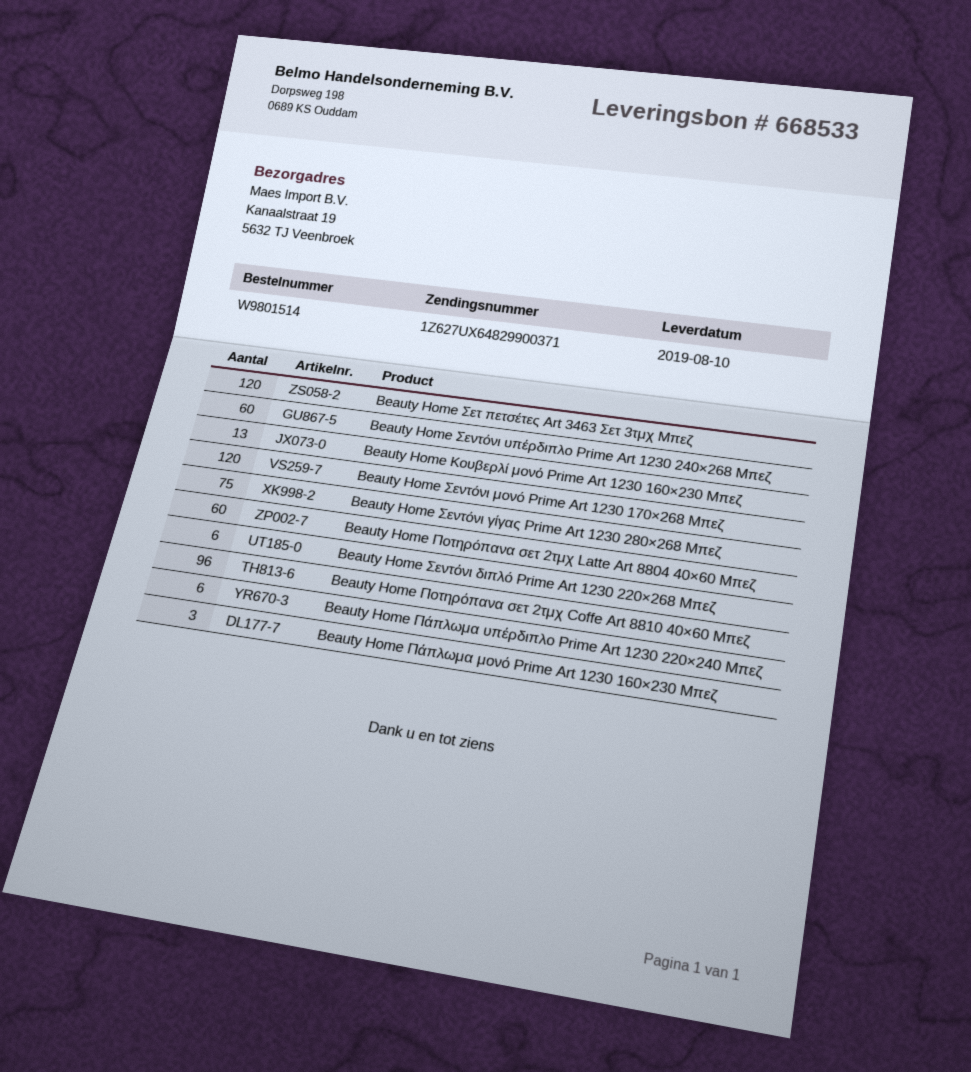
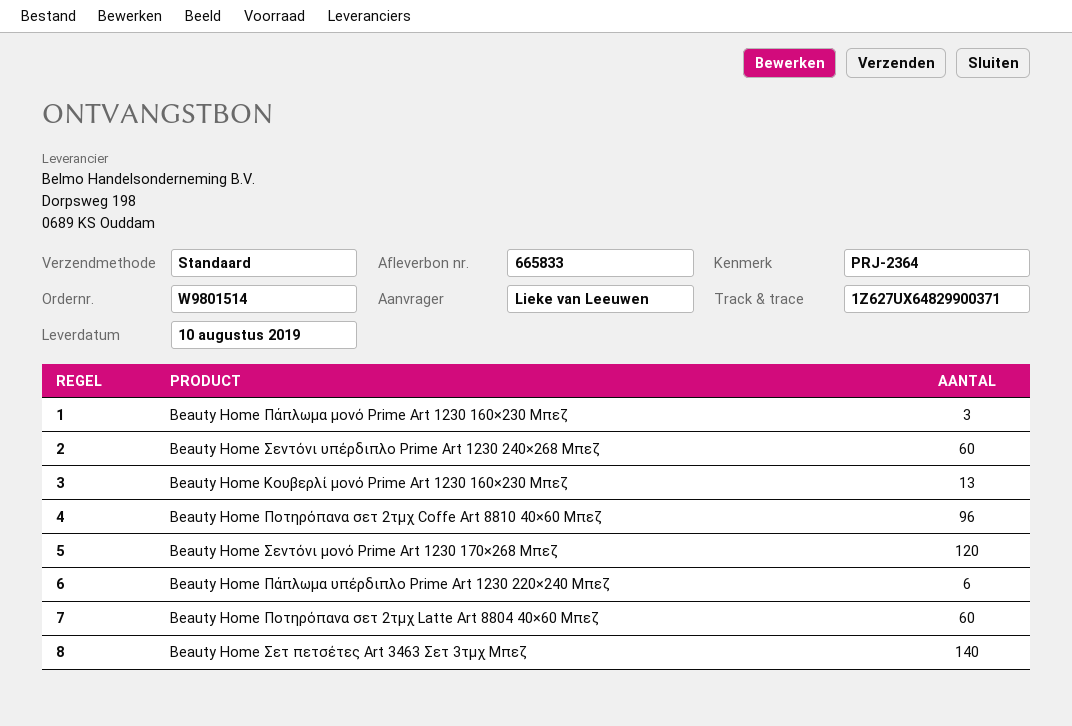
delivery note number: 668533 -> 665833
Beauty Home Σετ πετσέτες Art 3463 Σετ 3τμχ Μπεζ: 120 -> 140
Beauty Home Σεντόνι γίγας Prime Art 1230 280×268 Μπεζ: 75 -> none
Beauty Home Σεντόνι διπλό Prime Art 1230 220×268 Μπεζ: 6 -> none

